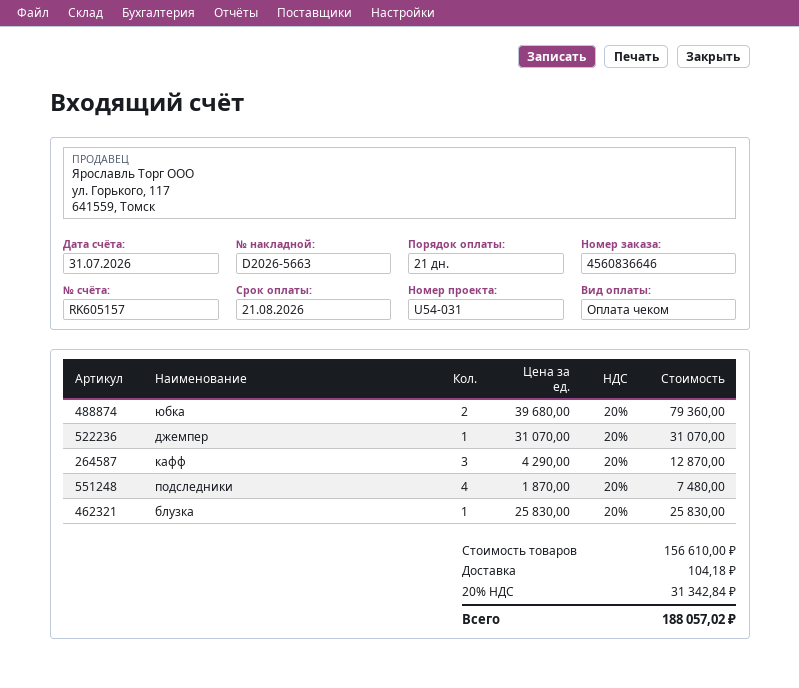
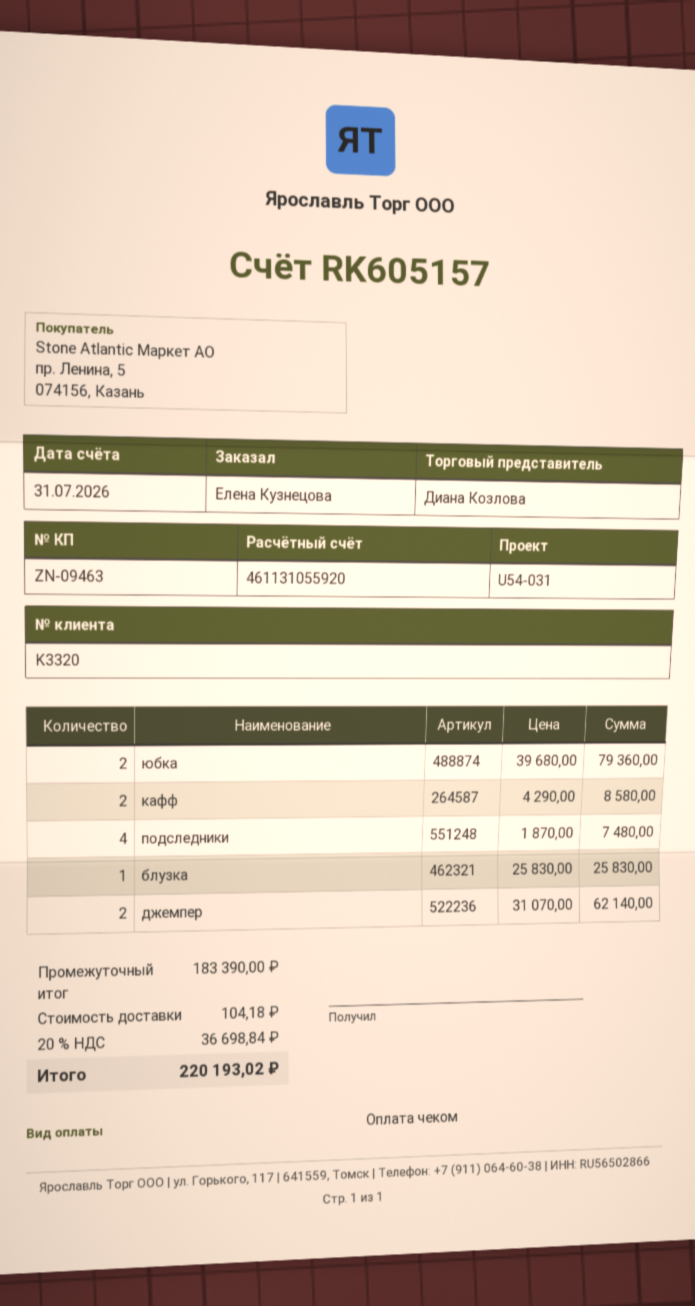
джемпер: 1 x 31070.00 = 31070.00 -> 2 x 31070.00 = 62140.00
кафф: 3 x 4290.00 = 12870.00 -> 2 x 4290.00 = 8580.00
subtotal: 156610.00 -> 183390.00
tax: 20% = 31342.84 -> 20% = 36698.84
total: 188057.02 -> 220193.02

